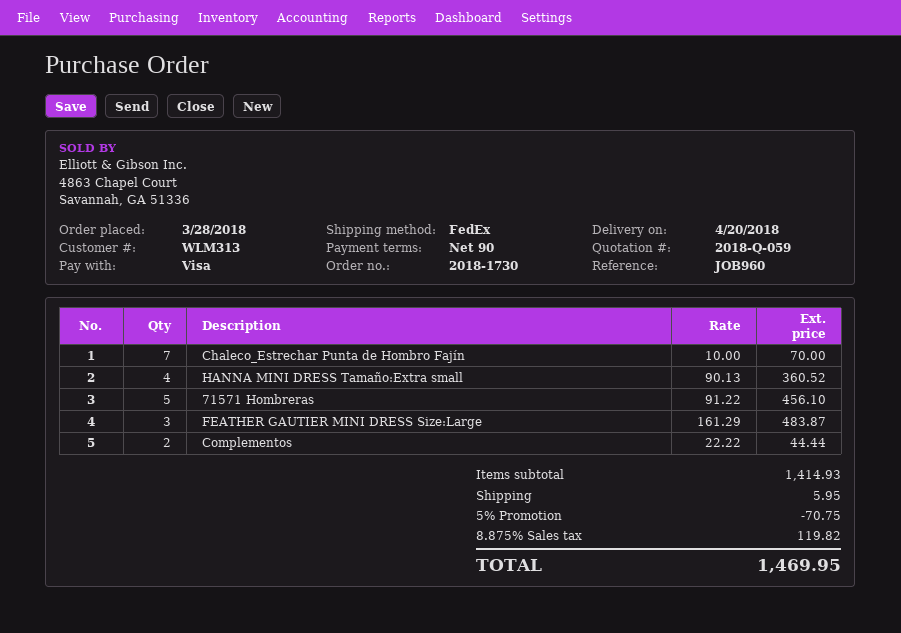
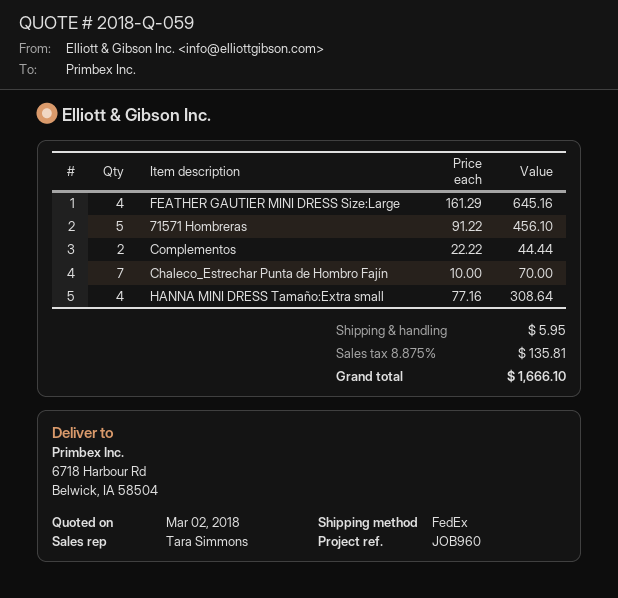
HANNA MINI DRESS Tamaño:Extra small: 4 x 90.13 = 360.52 -> 4 x 77.16 = 308.64
FEATHER GAUTIER MINI DRESS Size:Large: 3 x 161.29 = 483.87 -> 4 x 161.29 = 645.16
discount: 5% = 70.75 -> none
tax: 8.875% = 119.82 -> 8.875% = 135.81
total: 1469.95 -> 1666.10

